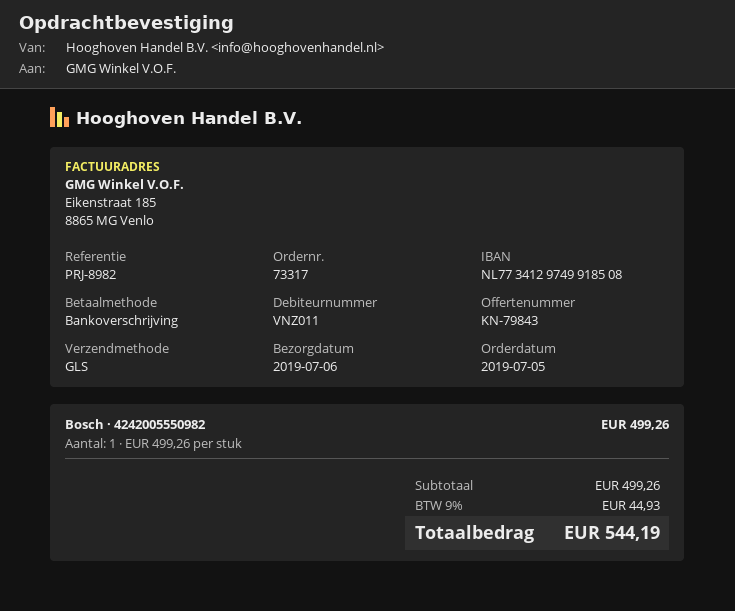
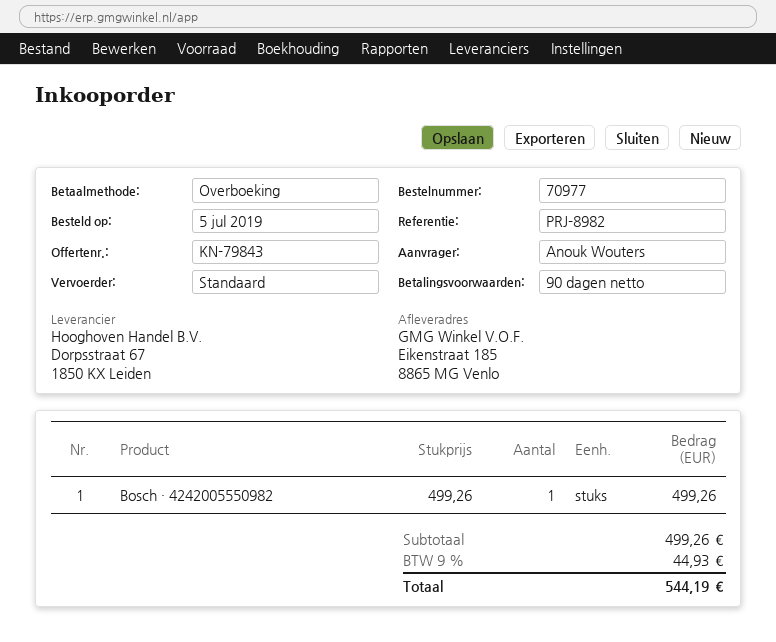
order number: 73317 -> 70977
shipping method: GLS -> standard

